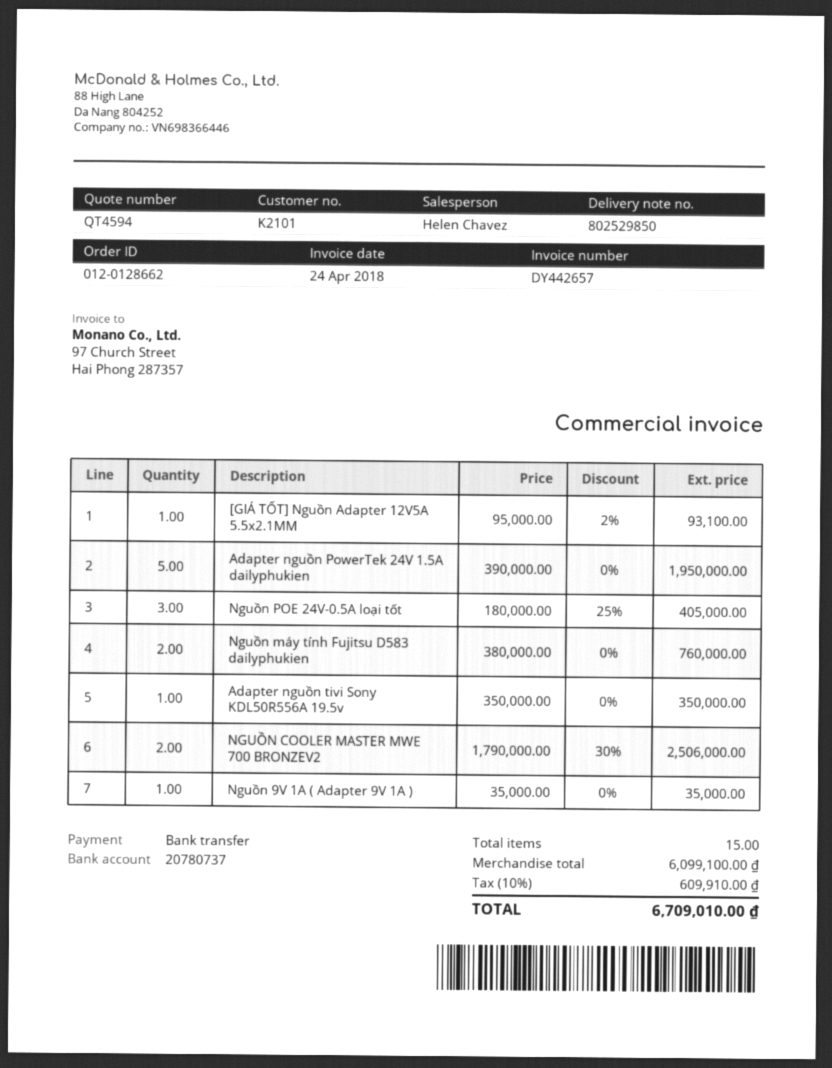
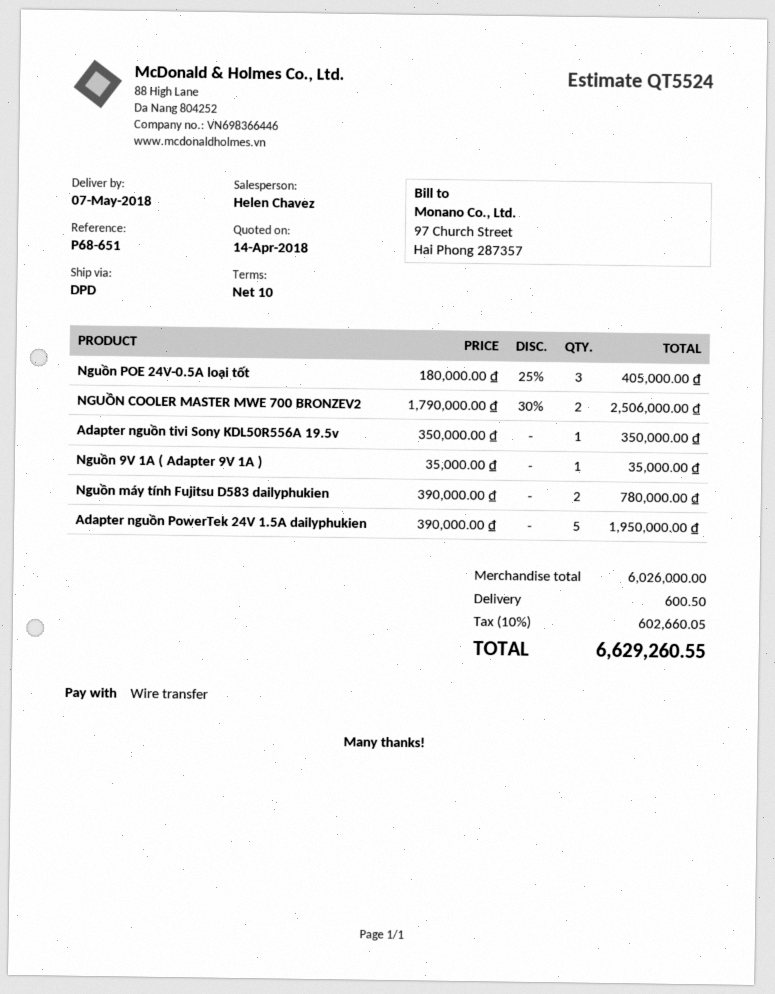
quote number: QT4594 -> QT5524
[GIÁ TỐT] Nguồn Adapter 12V5A 5.5x2.1MM: 1 x 95000.00 - 2% = 93100.00 -> none
Nguồn máy tính Fujitsu D583 dailyphukien: 2 x 380000.00 = 760000.00 -> 2 x 390000.00 = 780000.00
subtotal: 6099100.00 -> 6026000.00
shipping: none -> 600.50
tax: 10% = 609910.00 -> 10% = 602660.05
total: 6709010.00 -> 6629260.55

